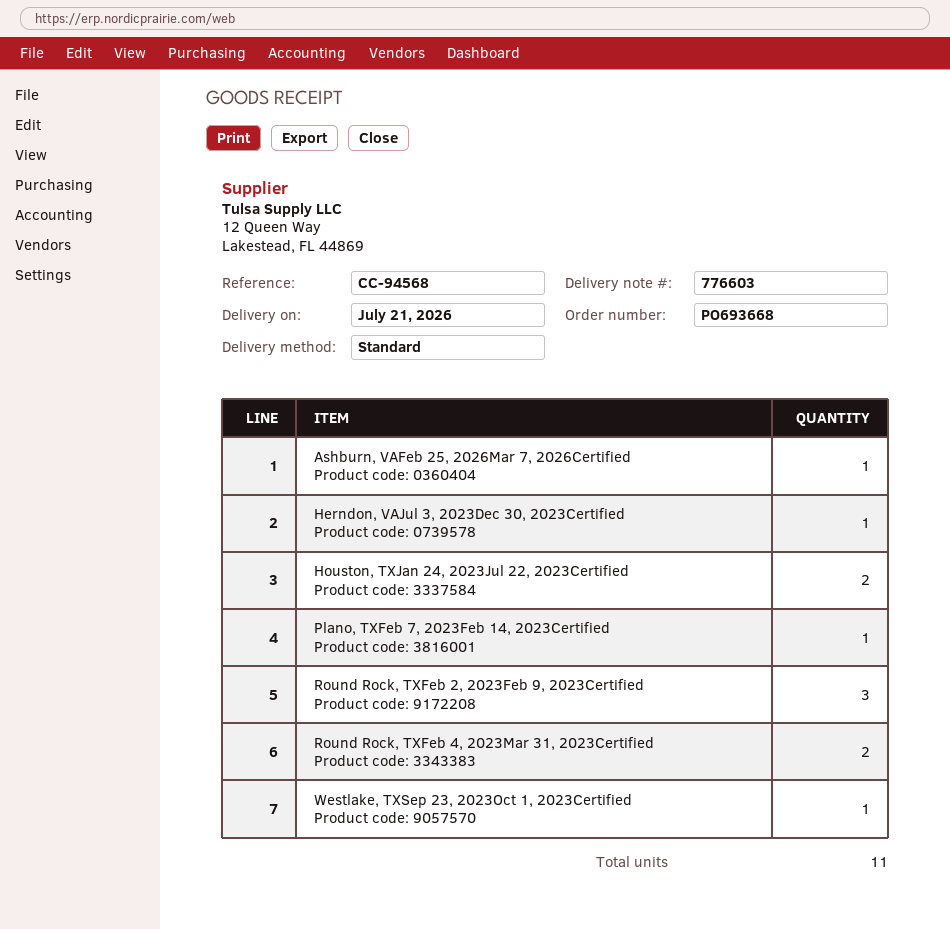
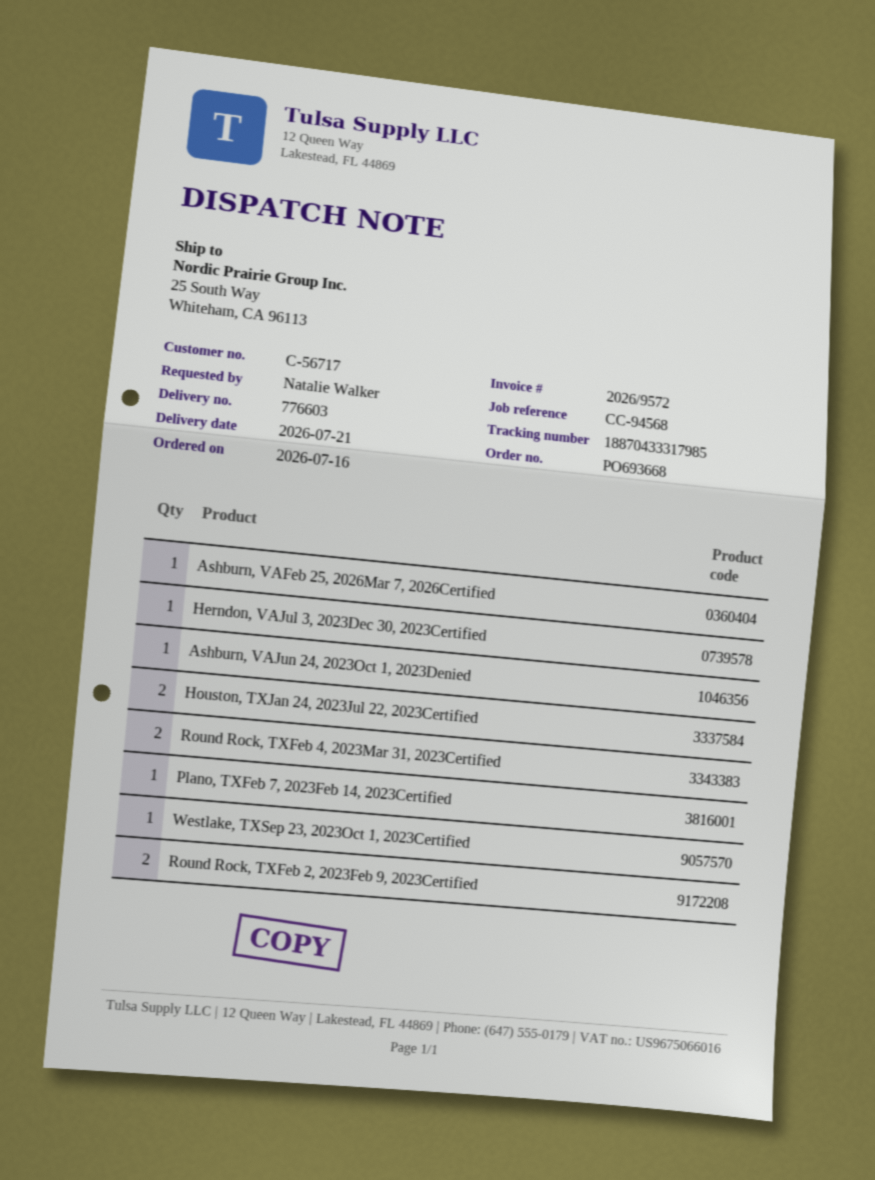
Round Rock, TXFeb 2, 2023Feb 9, 2023Certified: 3 -> 2
Ashburn, VAJun 24, 2023Oct 1, 2023Denied: none -> 1

